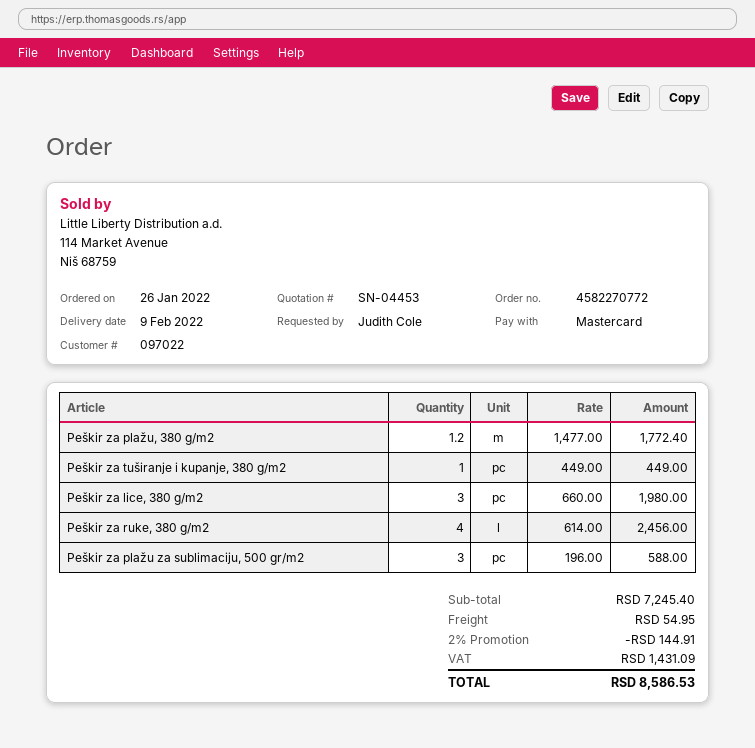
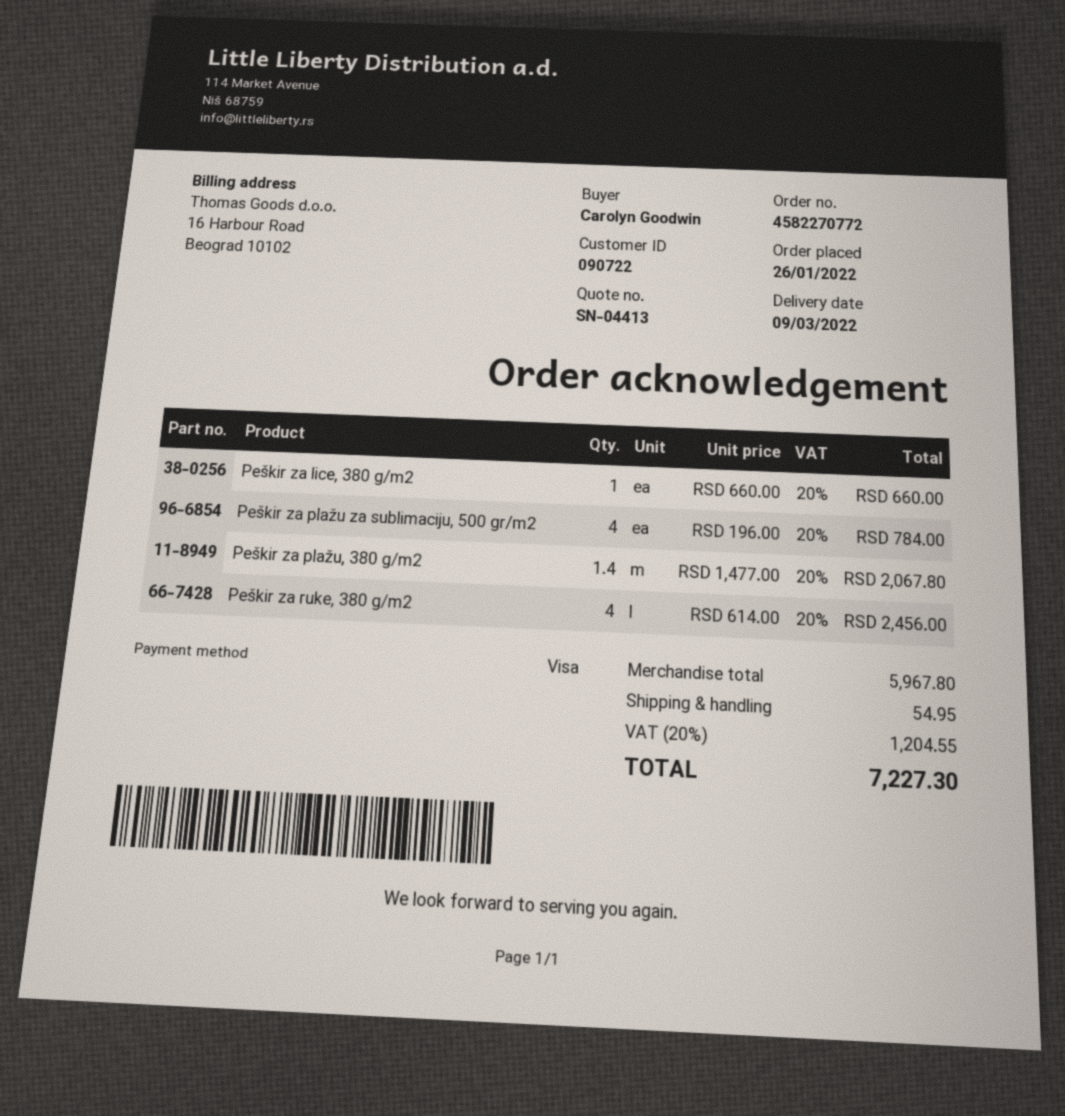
quote number: SN-04453 -> SN-04413
delivery date: 2022-02-09 -> 2022-03-09
customer number: 097022 -> 090722
ordered by: Judith Cole -> Carolyn Goodwin
payment method: Mastercard -> Visa
Peškir za plažu, 380 g/m2: 1.2 x 1477.00 = 1772.40 -> 1.4 x 1477.00 = 2067.80
Peškir za tuširanje i kupanje, 380 g/m2: 1 x 449.00 = 449.00 -> none
Peškir za lice, 380 g/m2: 3 x 660.00 = 1980.00 -> 1 x 660.00 = 660.00
Peškir za plažu za sublimaciju, 500 gr/m2: 3 x 196.00 = 588.00 -> 4 x 196.00 = 784.00
subtotal: 7245.40 -> 5967.80
discount: 2% = 144.91 -> none
tax: 1431.09 -> 1204.55
total: 8586.53 -> 7227.30

